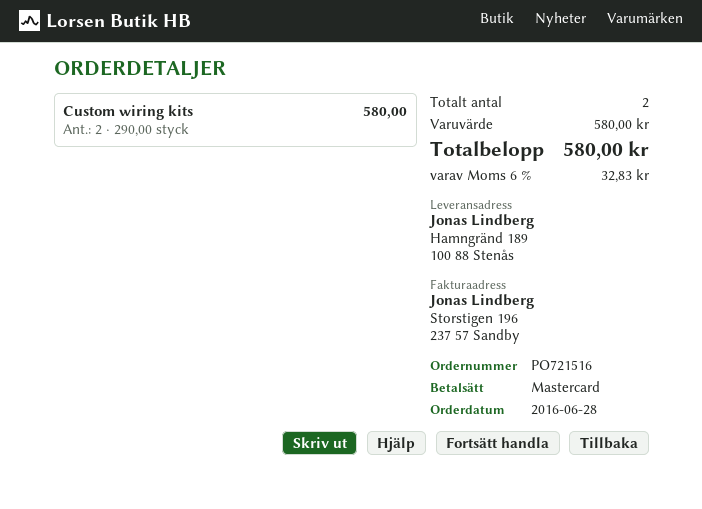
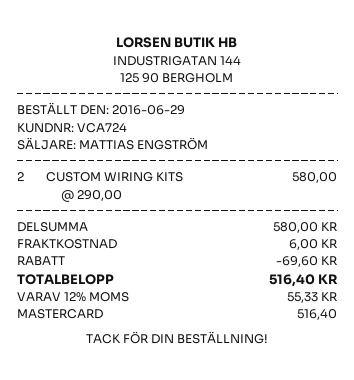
order date: 2016-06-28 -> 2016-06-29
discount: none -> 69.60
shipping: none -> 6.00
tax: 6% = 32.83 -> 12% = 55.33
total: 580.00 -> 516.40

